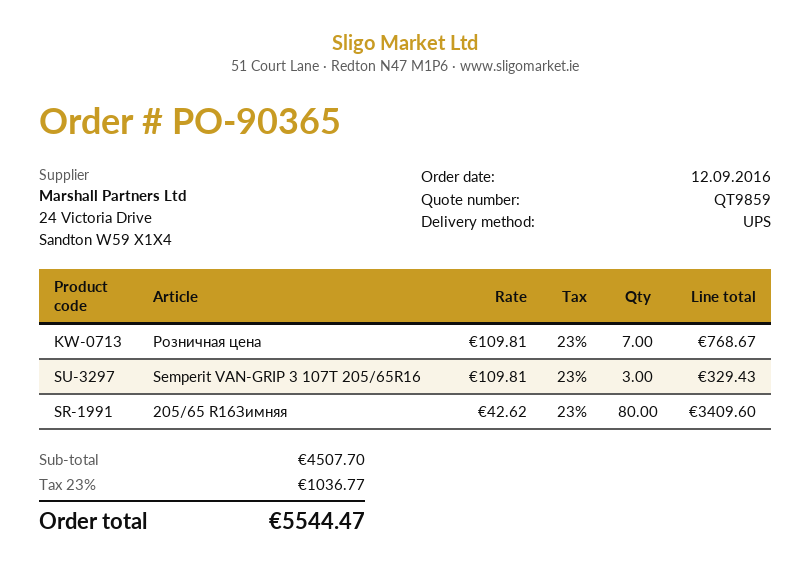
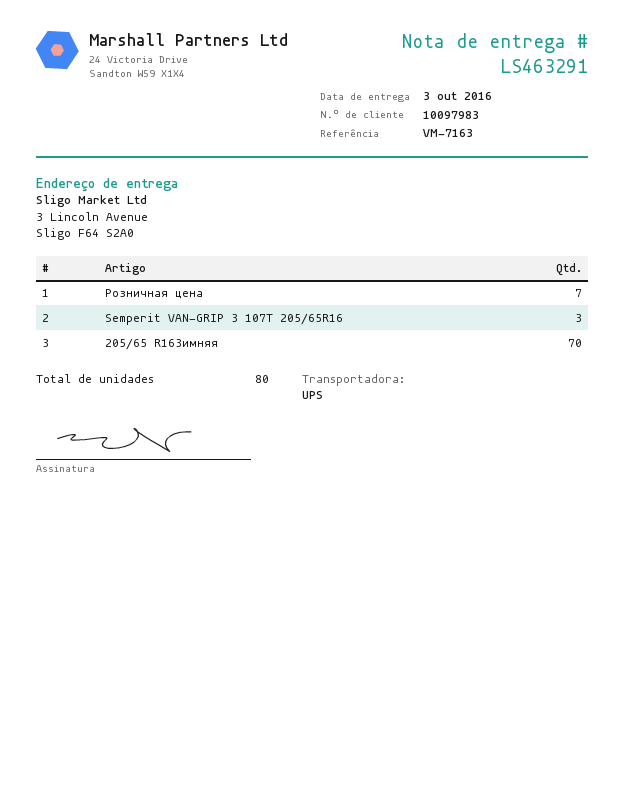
205/65 R16Зимняя: 80 -> 70

